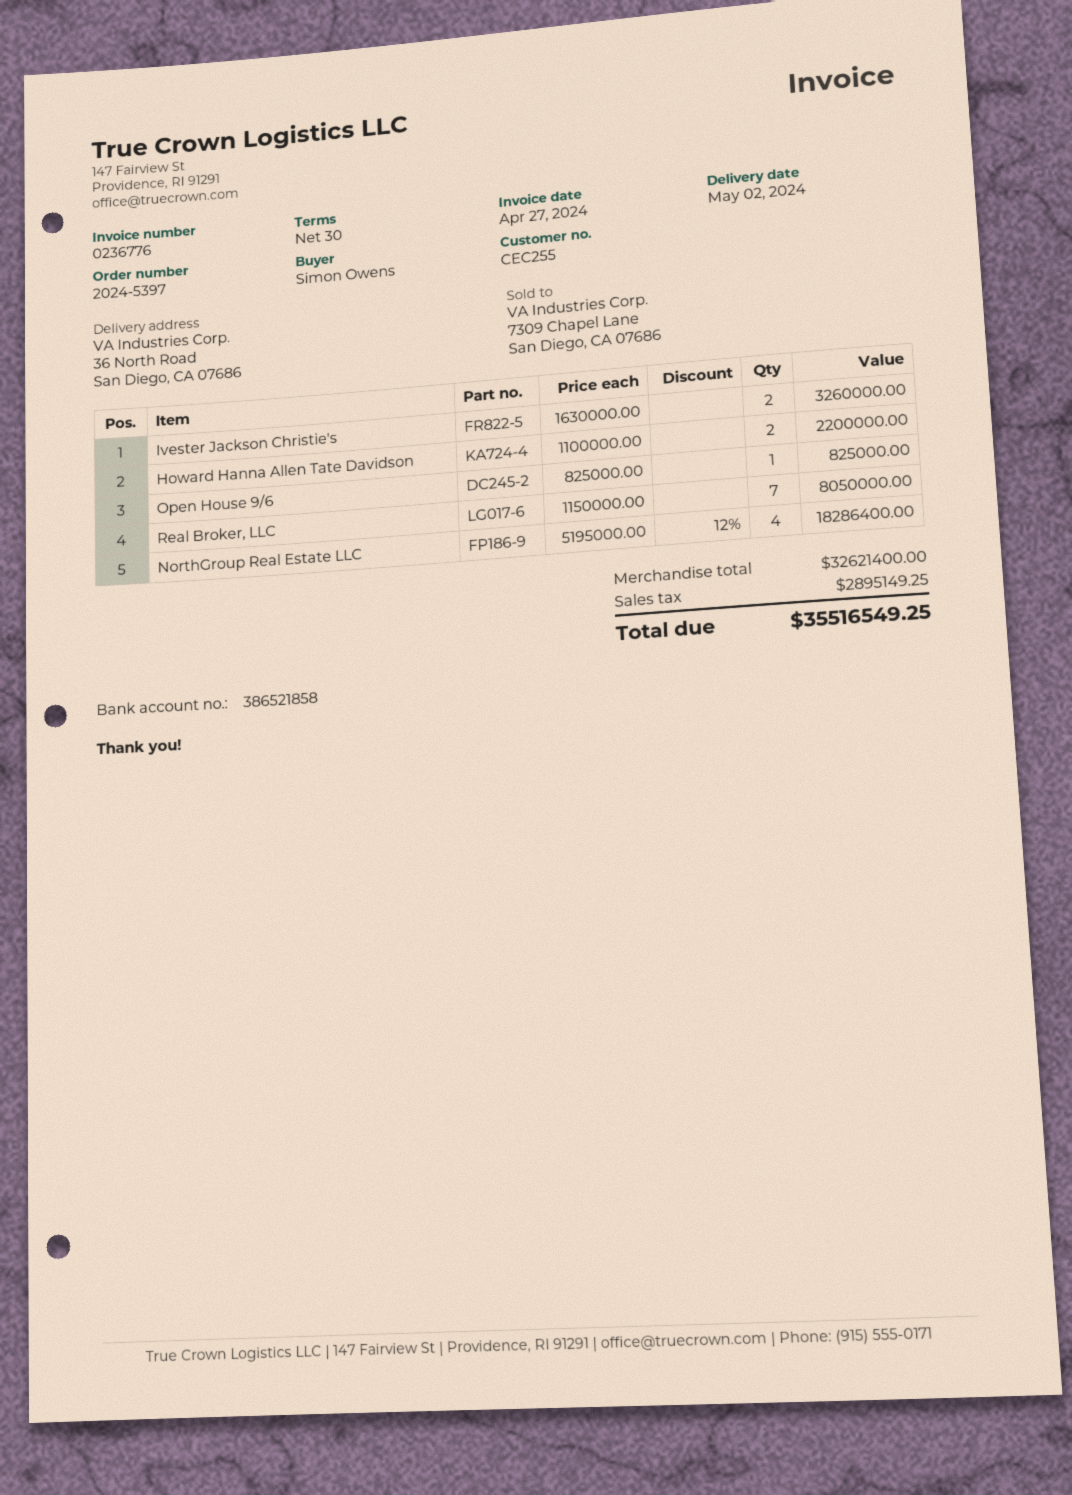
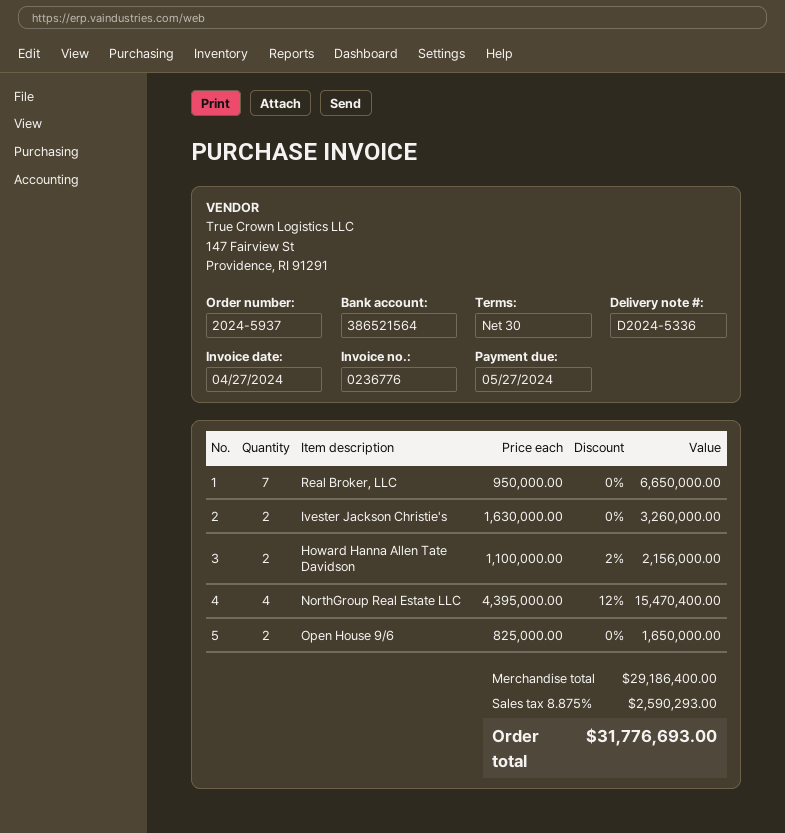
order number: 2024-5397 -> 2024-5937
bank account: 386521858 -> 386521564
Howard Hanna Allen Tate Davidson: 2 x 1100000.00 = 2200000.00 -> 2 x 1100000.00 - 2% = 2156000.00
Open House 9/6: 1 x 825000.00 = 825000.00 -> 2 x 825000.00 = 1650000.00
Real Broker, LLC: 7 x 1150000.00 = 8050000.00 -> 7 x 950000.00 = 6650000.00
NorthGroup Real Estate LLC: 4 x 5195000.00 - 12% = 18286400.00 -> 4 x 4395000.00 - 12% = 15470400.00
subtotal: 32621400.00 -> 29186400.00
tax: 2895149.25 -> 2590293.00
total: 35516549.25 -> 31776693.00

